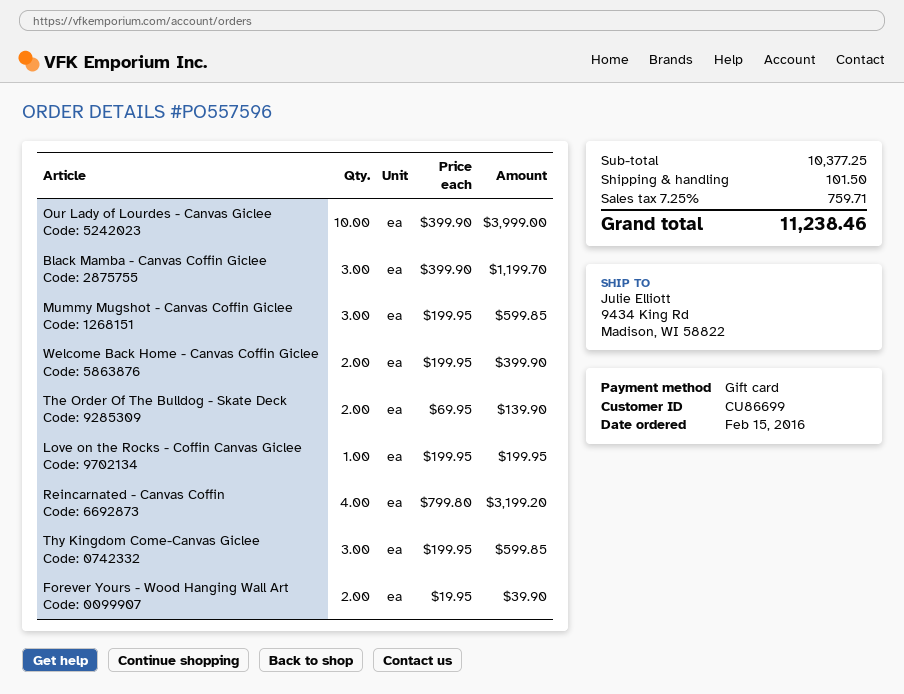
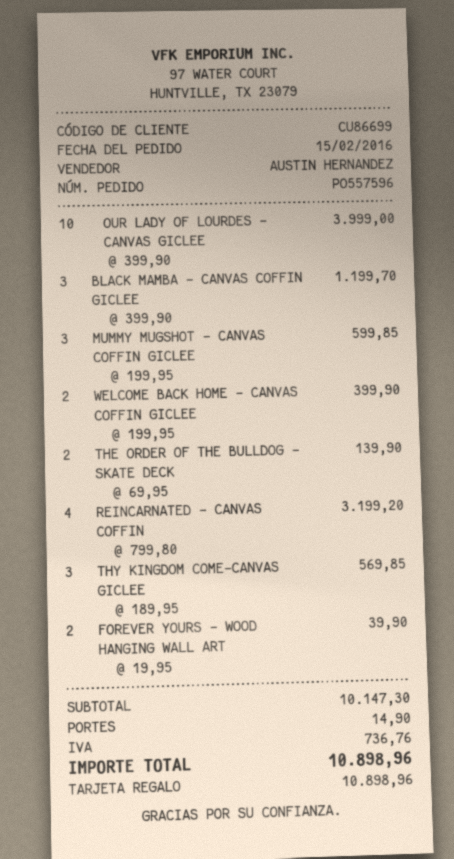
Love on the Rocks - Coffin Canvas Giclee: 1 x 199.95 = 199.95 -> none
Thy Kingdom Come-Canvas Giclee: 3 x 199.95 = 599.85 -> 3 x 189.95 = 569.85
subtotal: 10377.25 -> 10147.30
shipping: 101.50 -> 14.90
tax: 759.71 -> 736.76
total: 11238.46 -> 10898.96

